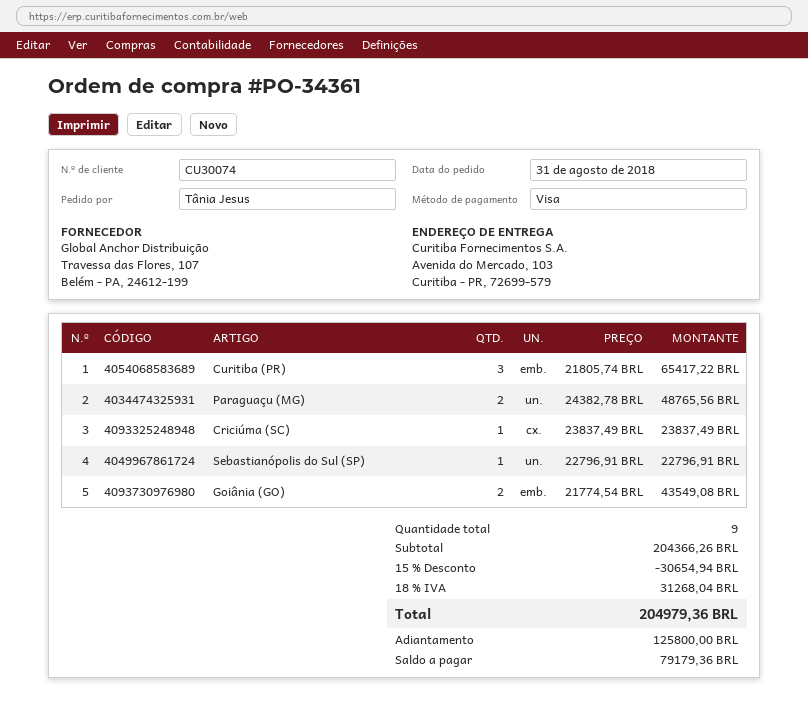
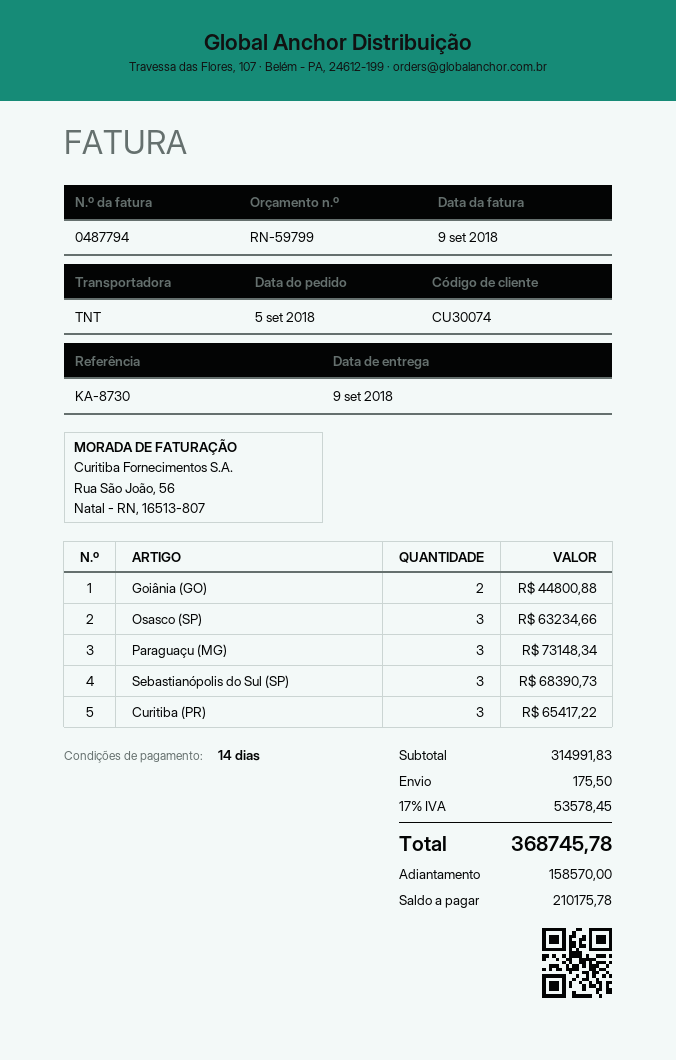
order date: 2018-08-31 -> 2018-09-05
Paraguaçu (MG): 2 for 48765.56 -> 3 for 73148.34
Criciúma (SC): 1 for 23837.49 -> none
Sebastianópolis do Sul (SP): 1 for 22796.91 -> 3 for 68390.73
Goiânia (GO): 2 for 43549.08 -> 2 for 44800.88
Osasco (SP): none -> 3 for 63234.66
subtotal: 204366.26 -> 314991.83
discount: 15% = 30654.94 -> none
shipping: none -> 175.50
tax: 18% = 31268.04 -> 17% = 53578.45
total: 204979.36 -> 368745.78
deposit: 125800.00 -> 158570.00
balance: 79179.36 -> 210175.78

